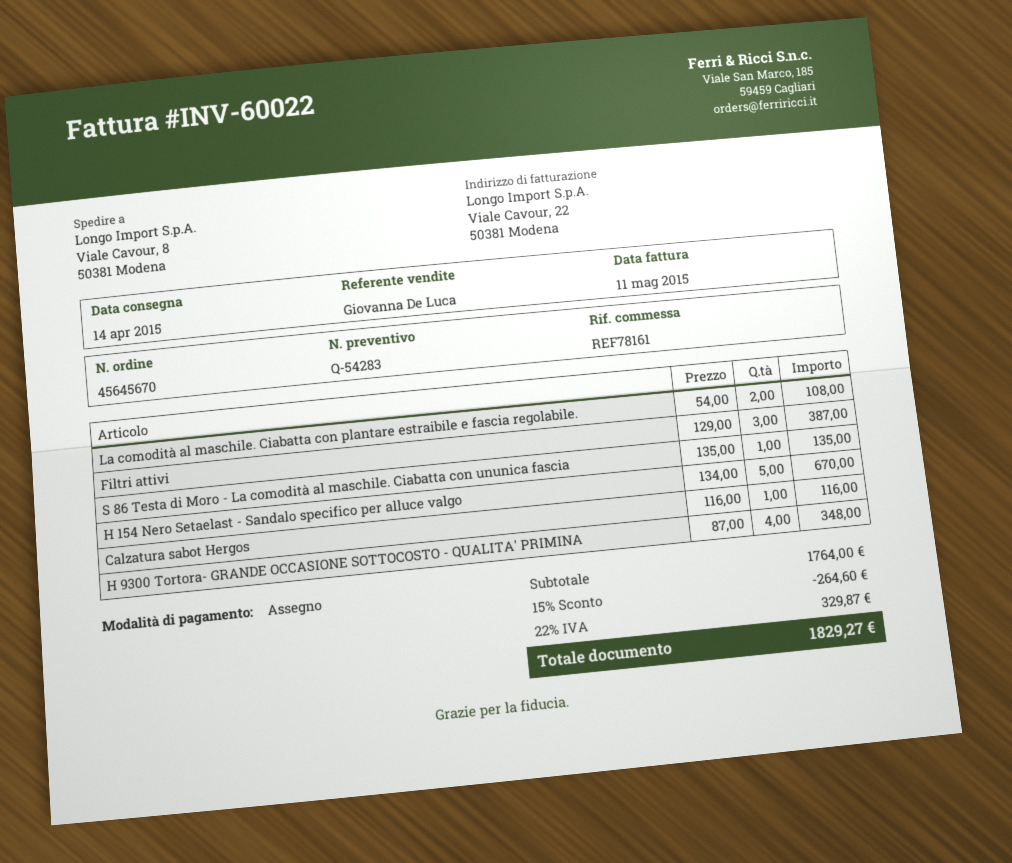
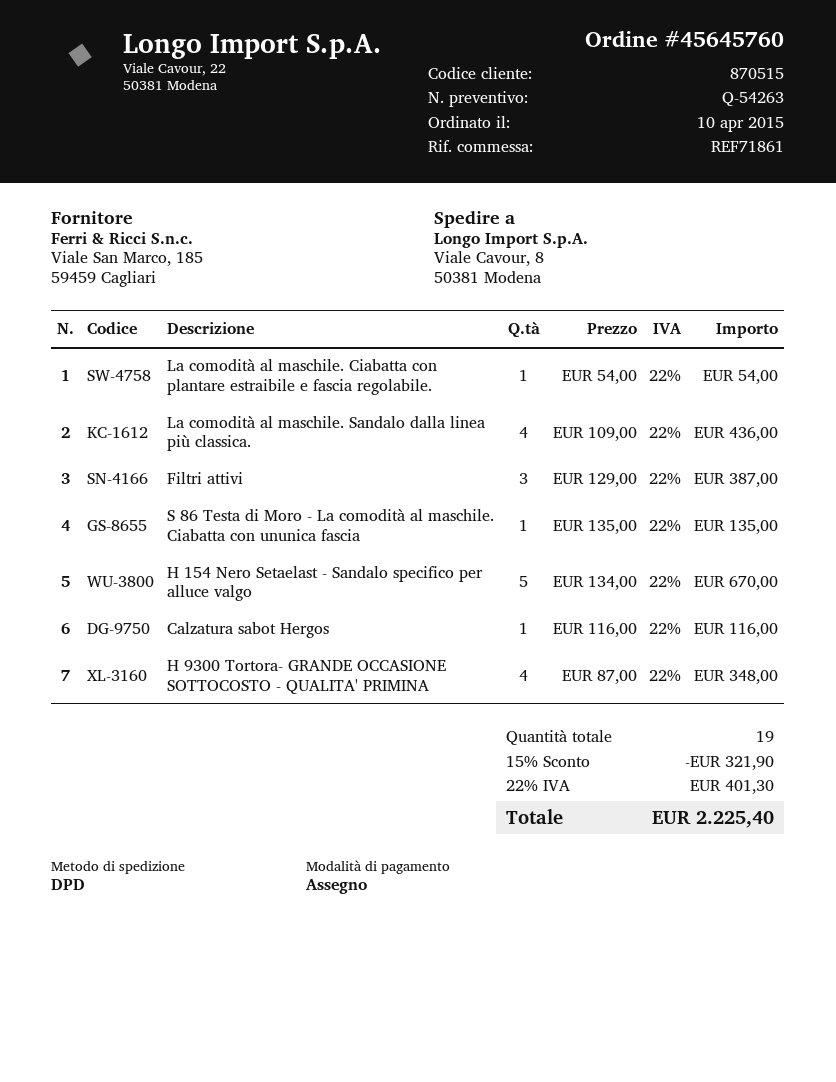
quote number: Q-54283 -> Q-54263
order number: 45645670 -> 45645760
reference: REF78161 -> REF71861
La comodità al maschile. Ciabatta con plantare estraibile e fascia regolabile.: 2 x 54.00 = 108.00 -> 1 x 54.00 = 54.00
La comodità al maschile. Sandalo dalla linea più classica.: none -> 4 x 109.00 = 436.00
discount: 15% = 264.60 -> 15% = 321.90
tax: 22% = 329.87 -> 22% = 401.30
total: 1829.27 -> 2225.40

